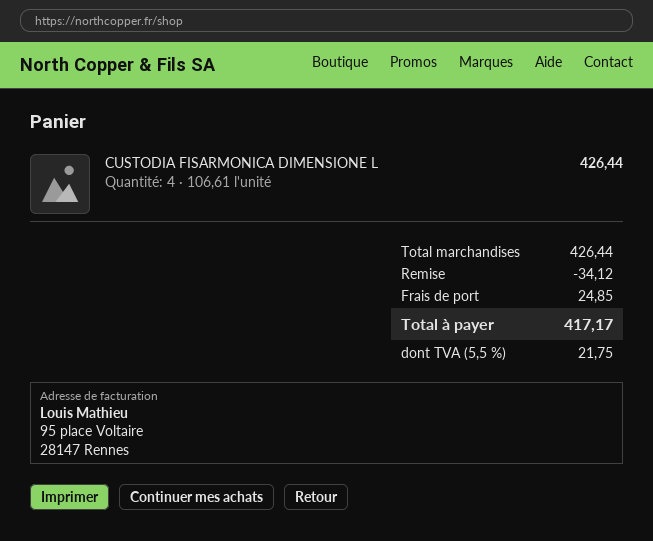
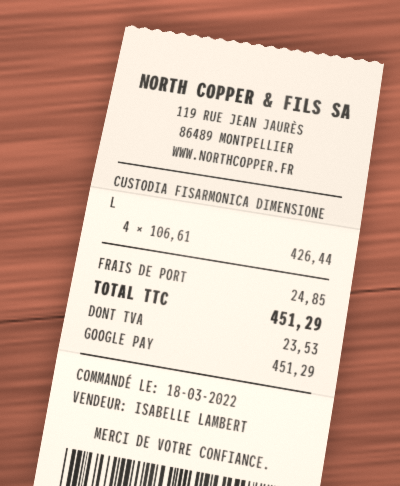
discount: 34.12 -> none
tax: 21.75 -> 23.53
total: 417.17 -> 451.29

